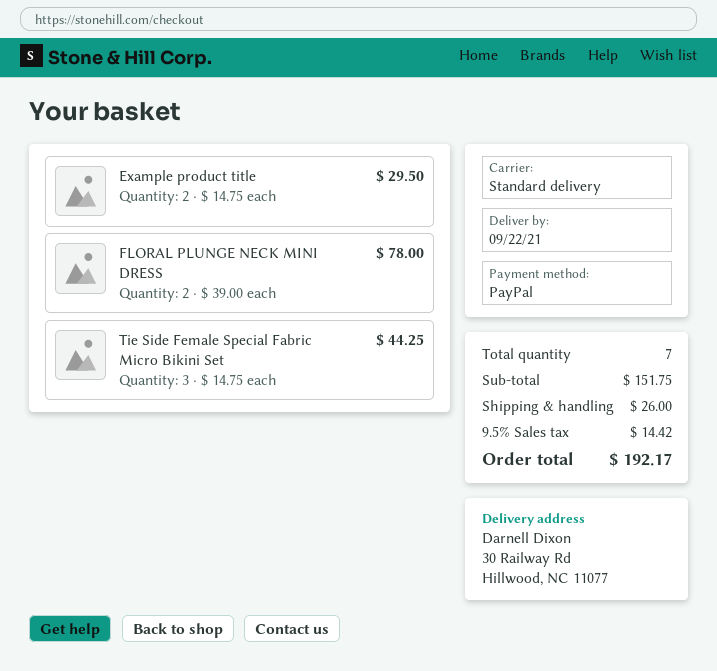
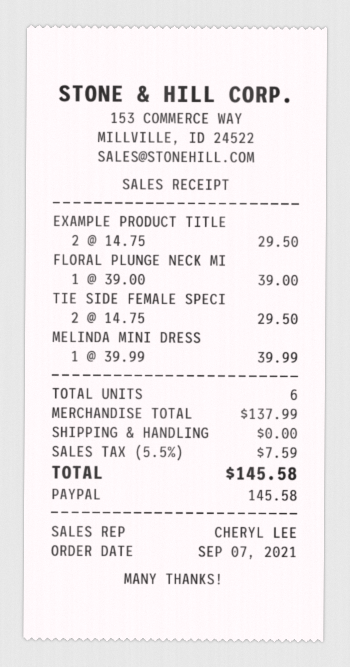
FLORAL PLUNGE NECK MINI DRESS: 2 x 39.00 = 78.00 -> 1 x 39.00 = 39.00
Tie Side Female Special Fabric Micro Bikini Set: 3 x 14.75 = 44.25 -> 2 x 14.75 = 29.50
MELINDA MINI DRESS: none -> 1 x 39.99 = 39.99
total quantity: 7 -> 6
subtotal: 151.75 -> 137.99
shipping: 26.00 -> 0.00
tax: 9.5% = 14.42 -> 5.5% = 7.59
total: 192.17 -> 145.58

